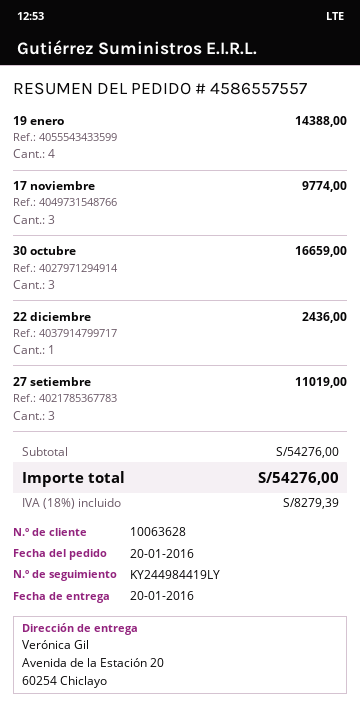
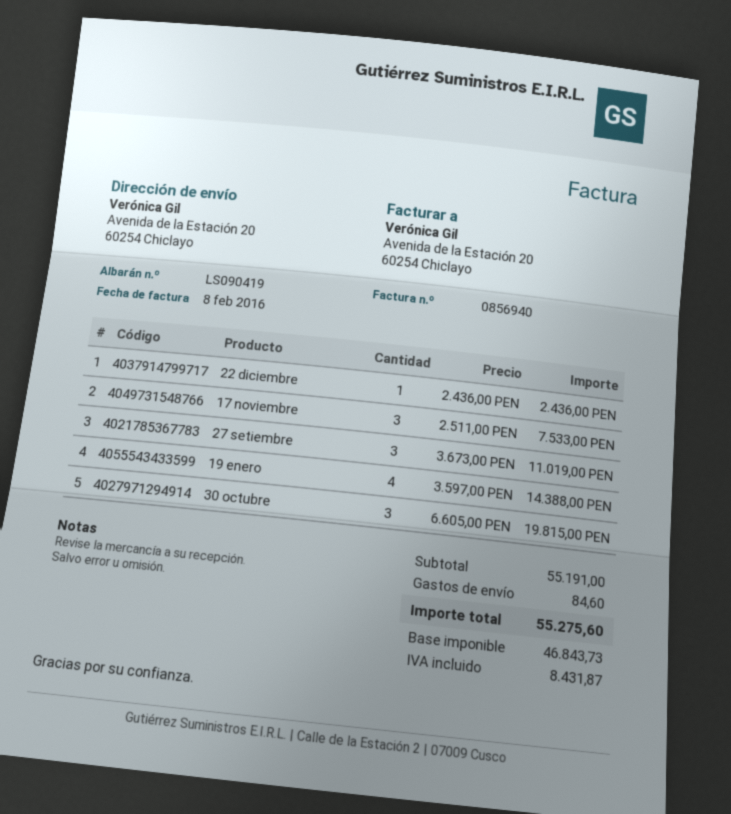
17 noviembre: 3 for 9774.00 -> 3 for 7533.00
30 octubre: 3 for 16659.00 -> 3 for 19815.00
subtotal: 54276.00 -> 55191.00
shipping: none -> 84.60
tax: 8279.39 -> 8431.87
total: 54276.00 -> 55275.60

